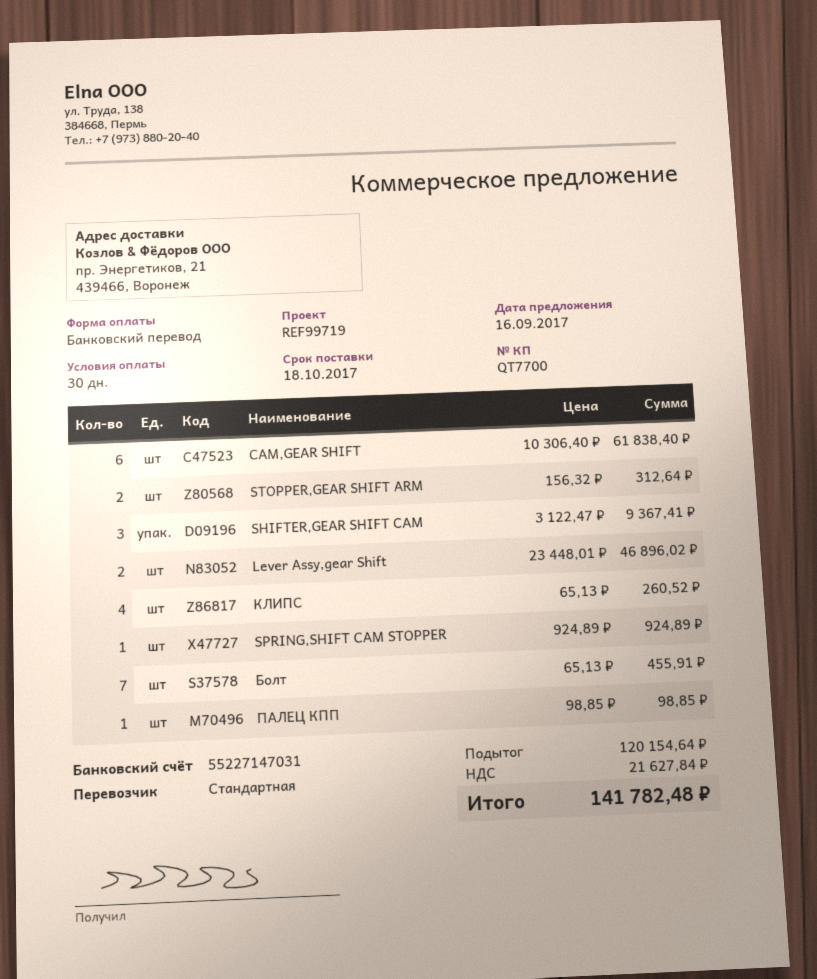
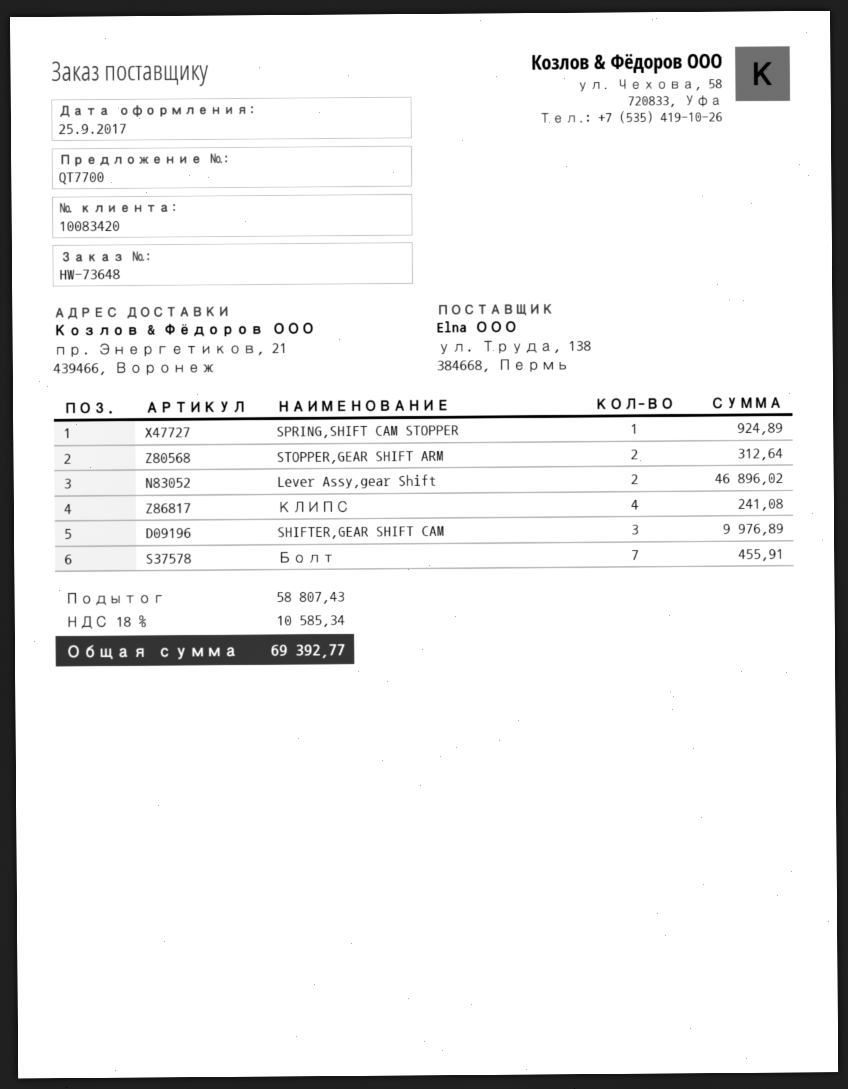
CAM,GEAR SHIFT: 6 for 61838.40 -> none
SHIFTER,GEAR SHIFT CAM: 3 for 9367.41 -> 3 for 9976.89
КЛИПС: 4 for 260.52 -> 4 for 241.08
ПАЛЕЦ КПП: 1 for 98.85 -> none
subtotal: 120154.64 -> 58807.43
tax: 21627.84 -> 10585.34
total: 141782.48 -> 69392.77

